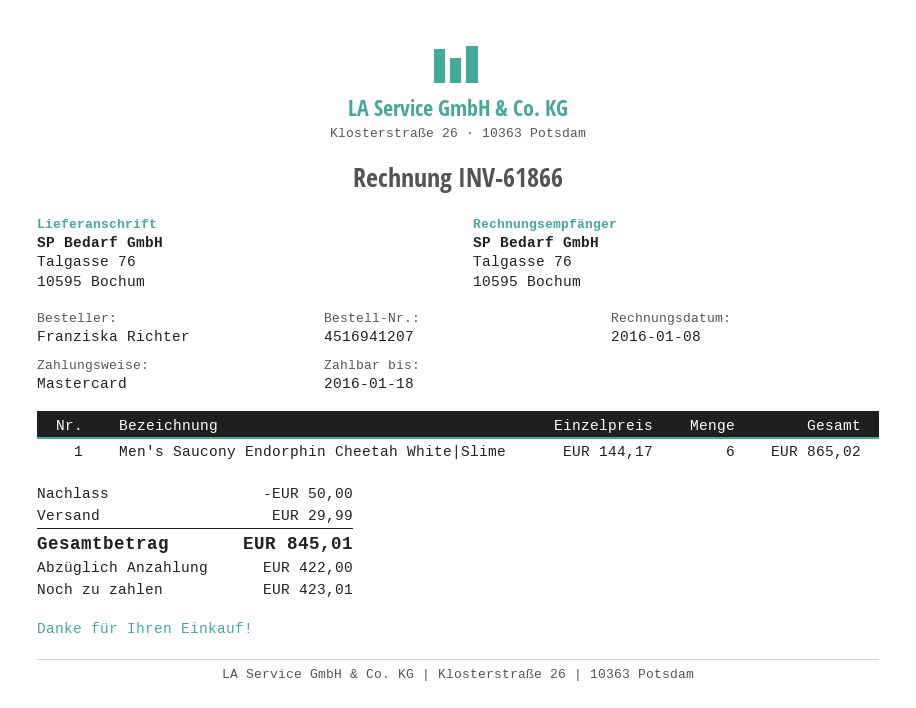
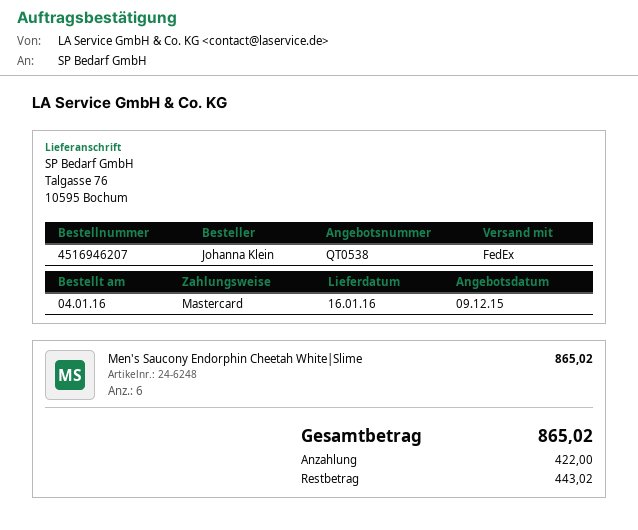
order number: 4516941207 -> 4516946207
ordered by: Franziska Richter -> Johanna Klein
discount: 50.00 -> none
shipping: 29.99 -> none
total: 845.01 -> 865.02
balance: 423.01 -> 443.02

